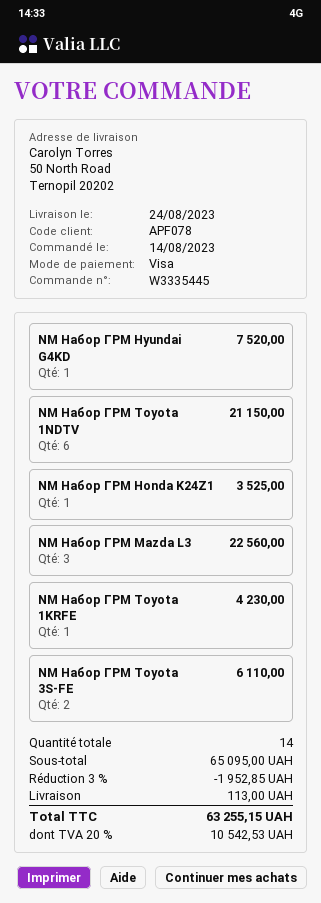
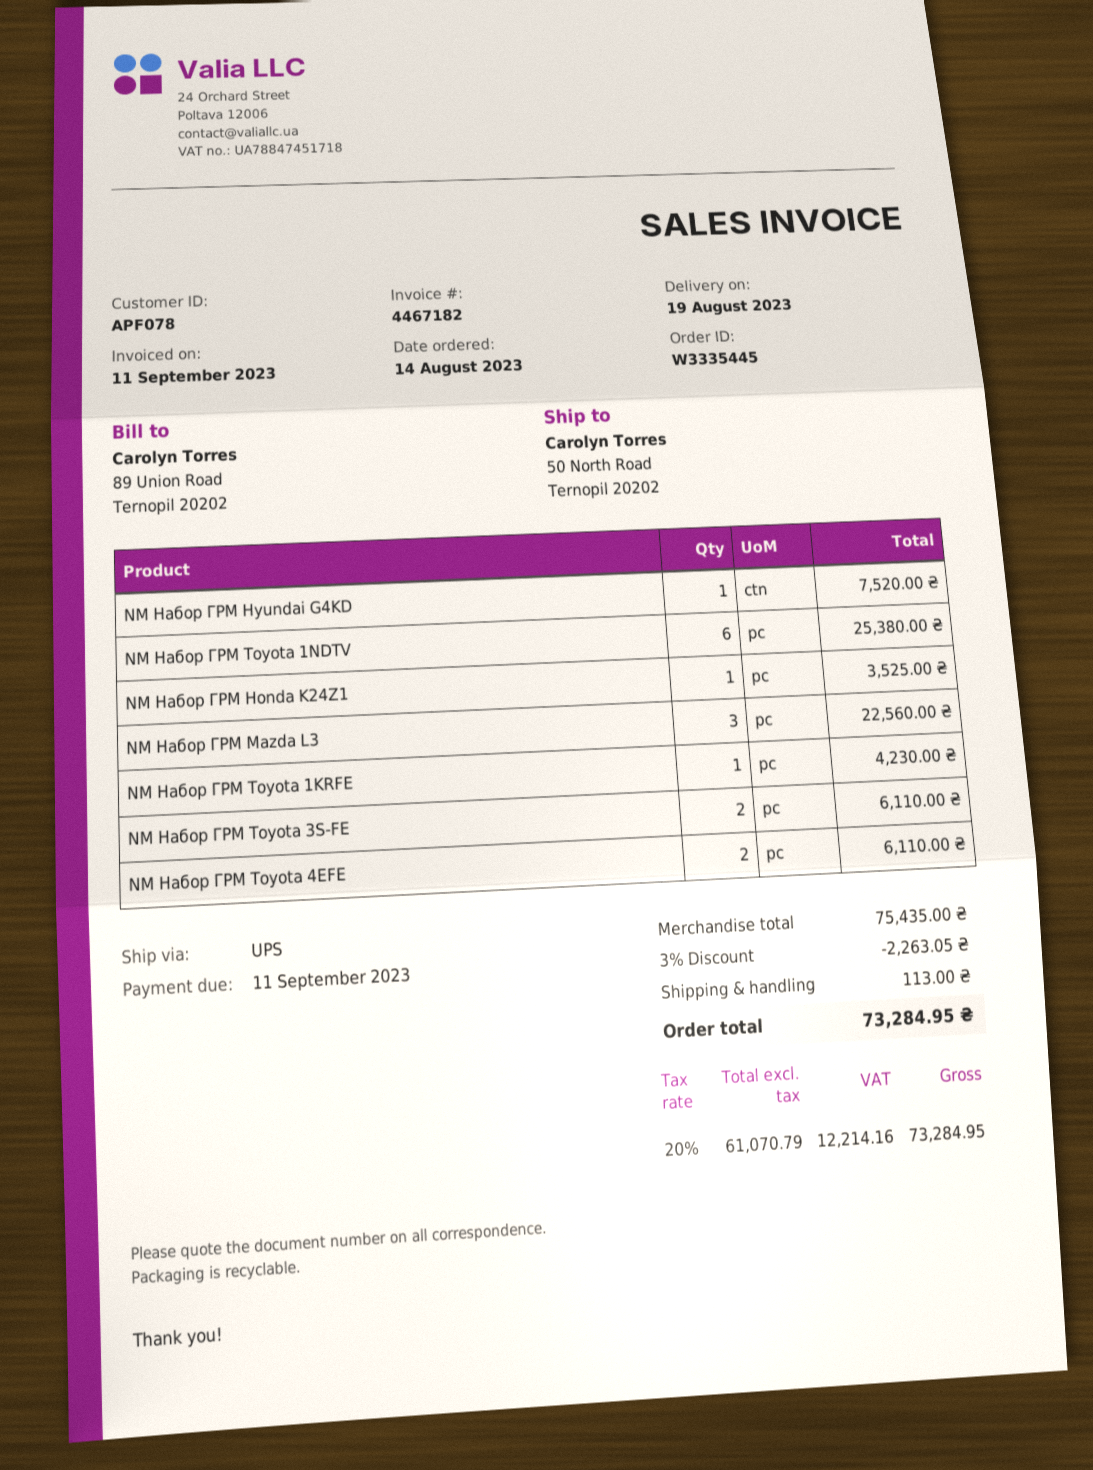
delivery date: 2023-08-24 -> 2023-08-19
NM Набор ГРМ Toyota 1NDTV: 6 for 21150.00 -> 6 for 25380.00
NM Набор ГРМ Toyota 4EFE: none -> 2 for 6110.00
subtotal: 65095.00 -> 75435.00
discount: 3% = 1952.85 -> 3% = 2263.05
tax: 20% = 10542.53 -> 20% = 12214.16
total: 63255.15 -> 73284.95

